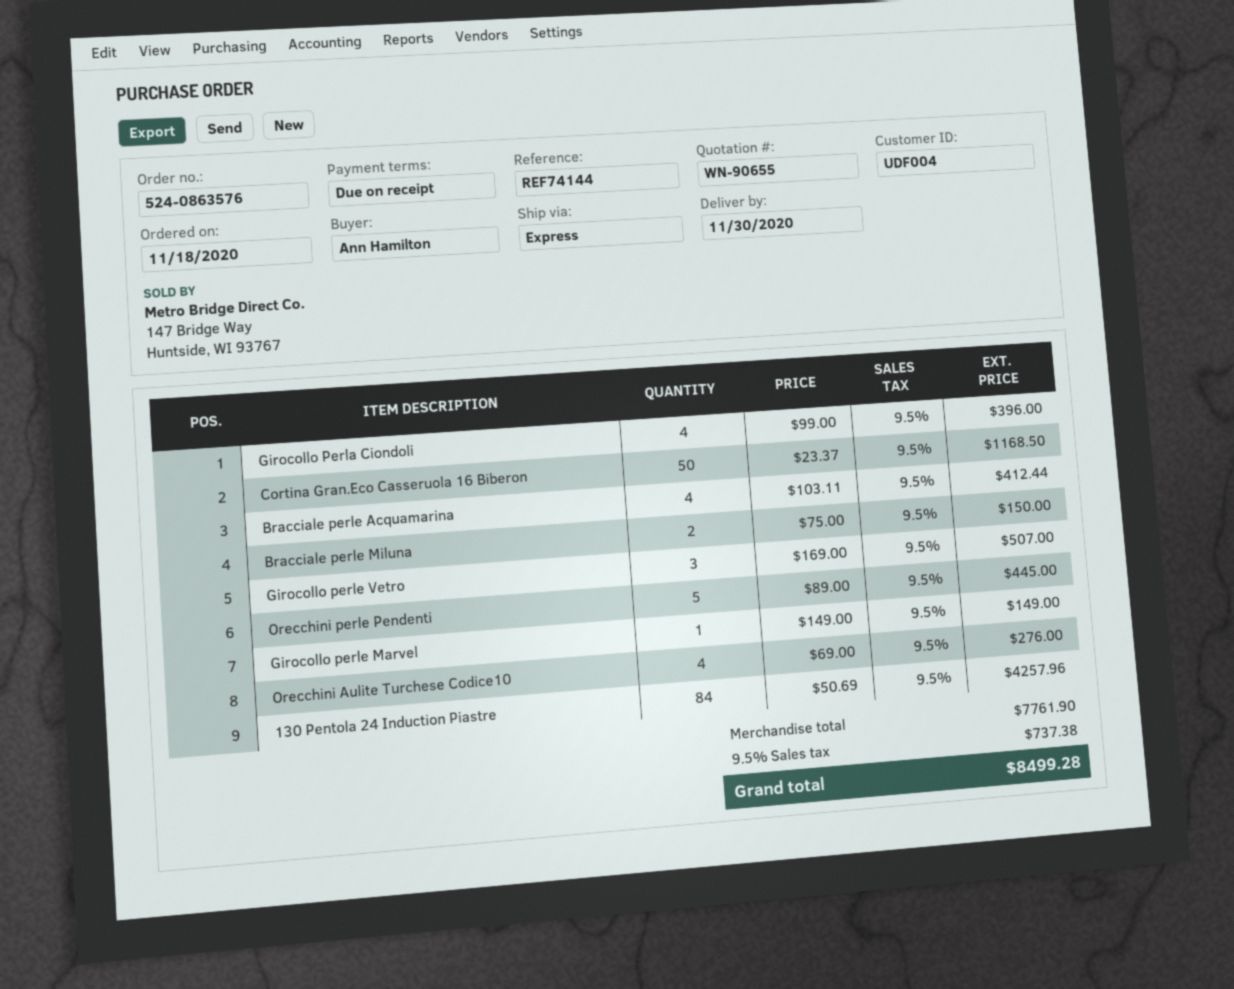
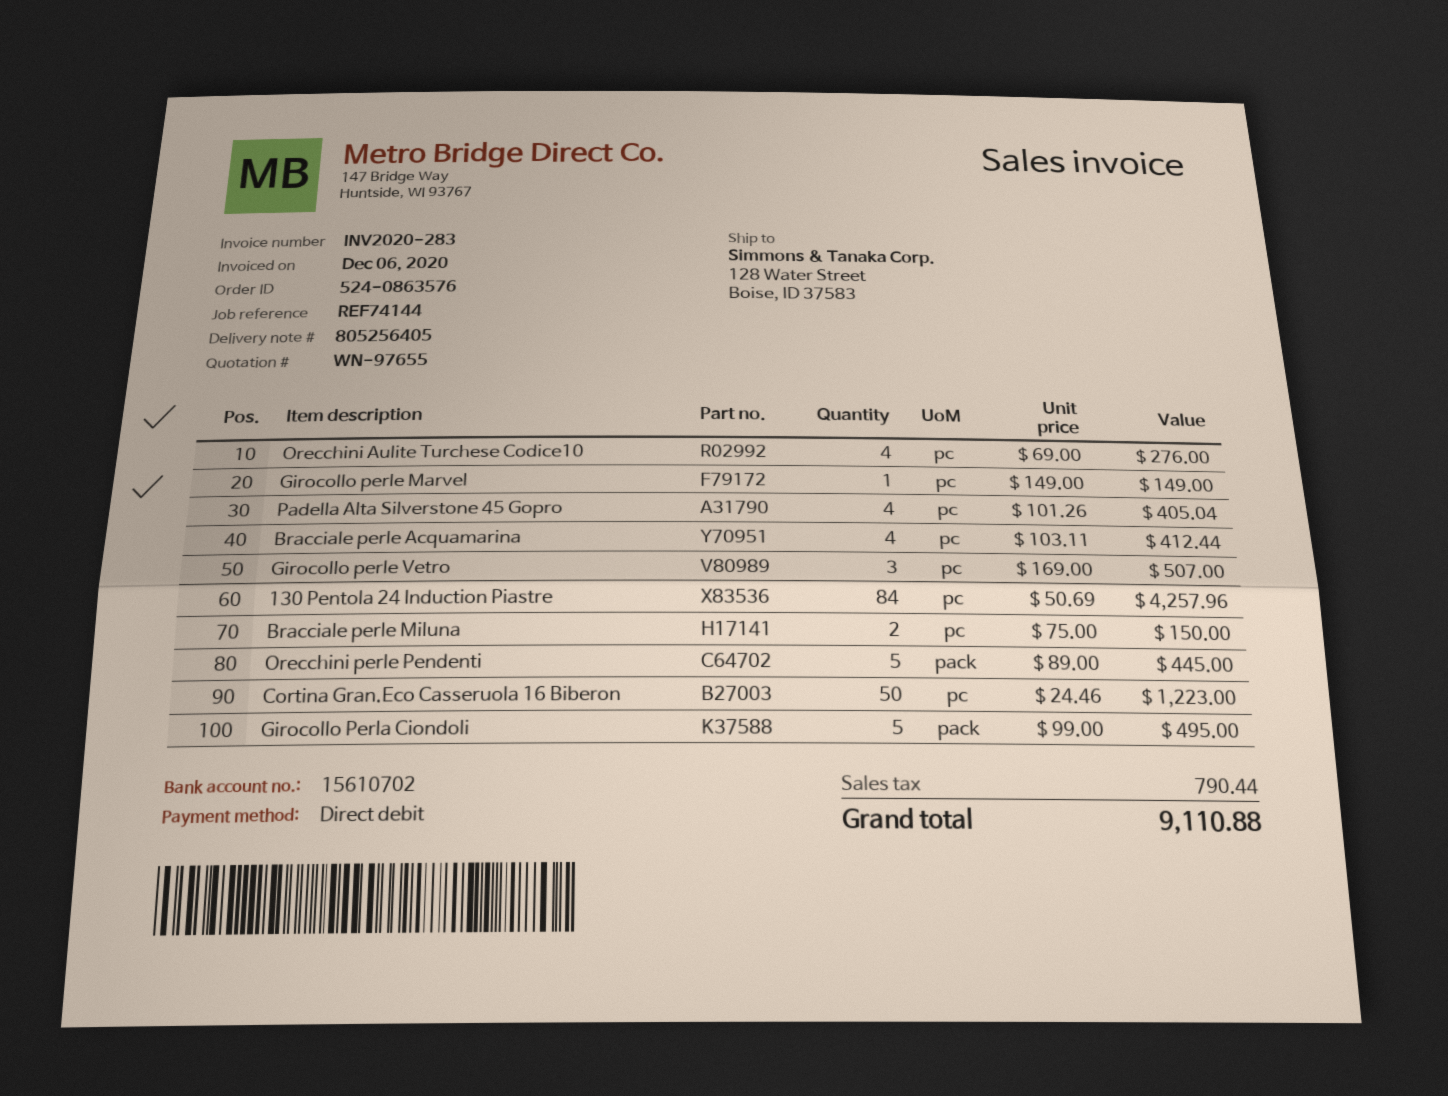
quote number: WN-90655 -> WN-97655
Girocollo Perla Ciondoli: 4 x 99.00 = 396.00 -> 5 x 99.00 = 495.00
Cortina Gran.Eco Casseruola 16 Biberon: 50 x 23.37 = 1168.50 -> 50 x 24.46 = 1223.00
Padella Alta Silverstone 45 Gopro: none -> 4 x 101.26 = 405.04
tax: 737.38 -> 790.44
total: 8499.28 -> 9110.88

